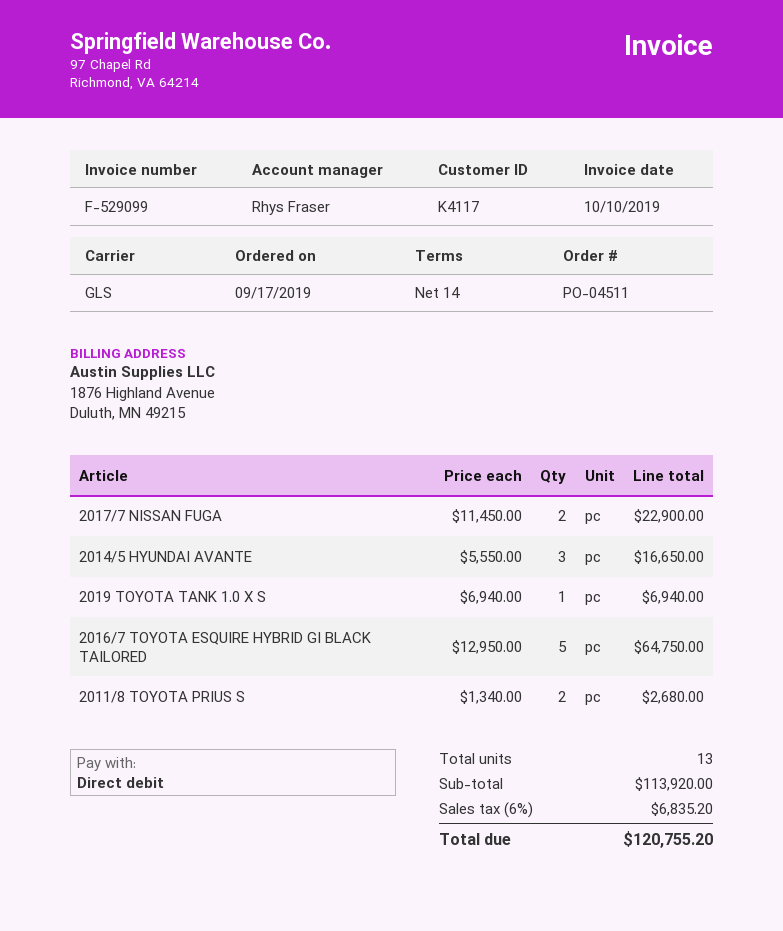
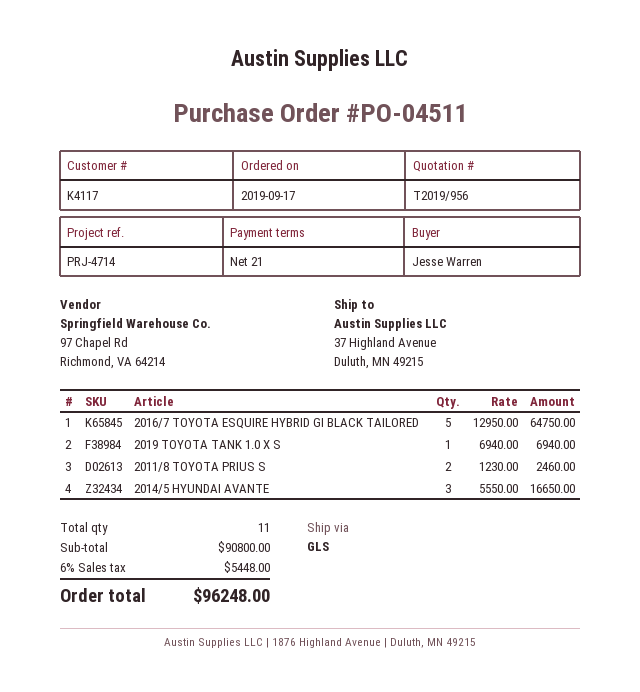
payment terms: 14 days -> 21 days
2017/7 NISSAN FUGA: 2 x 11450.00 = 22900.00 -> none
2011/8 TOYOTA PRIUS S: 2 x 1340.00 = 2680.00 -> 2 x 1230.00 = 2460.00
total quantity: 13 -> 11
subtotal: 113920.00 -> 90800.00
tax: 6% = 6835.20 -> 6% = 5448.00
total: 120755.20 -> 96248.00

